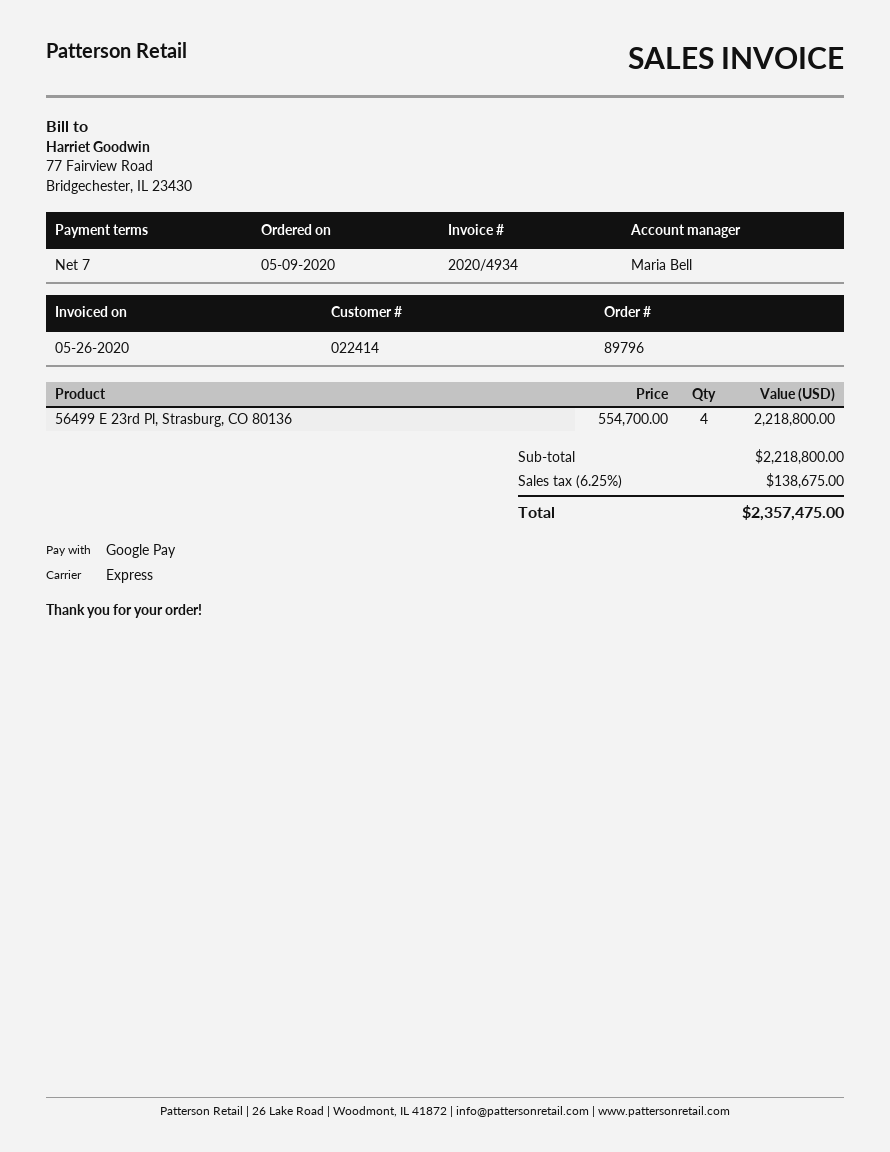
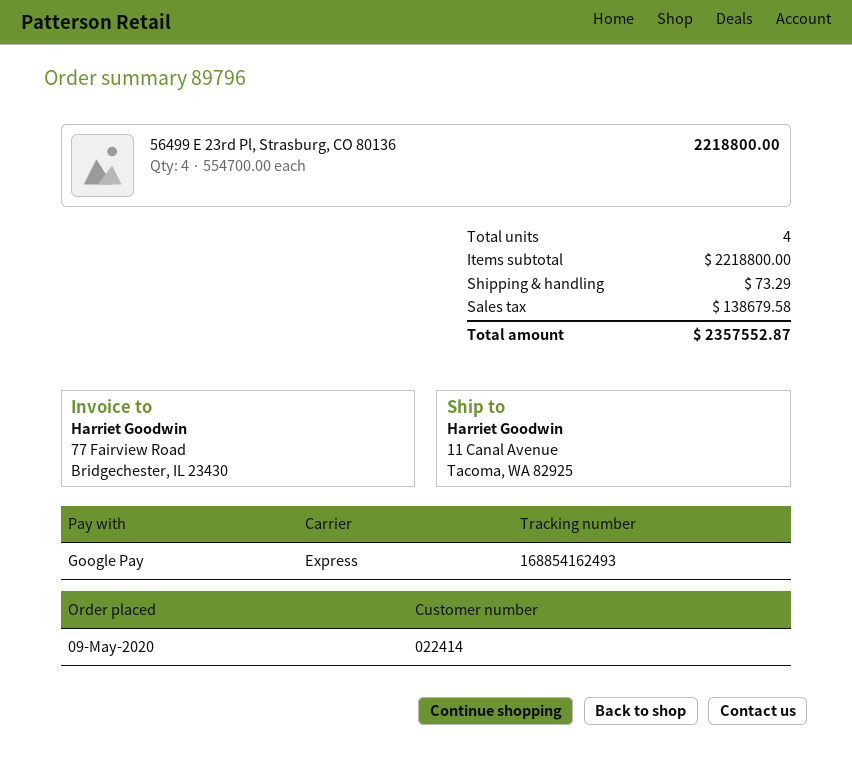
shipping: none -> 73.29
tax: 138675.00 -> 138679.58
total: 2357475.00 -> 2357552.87

